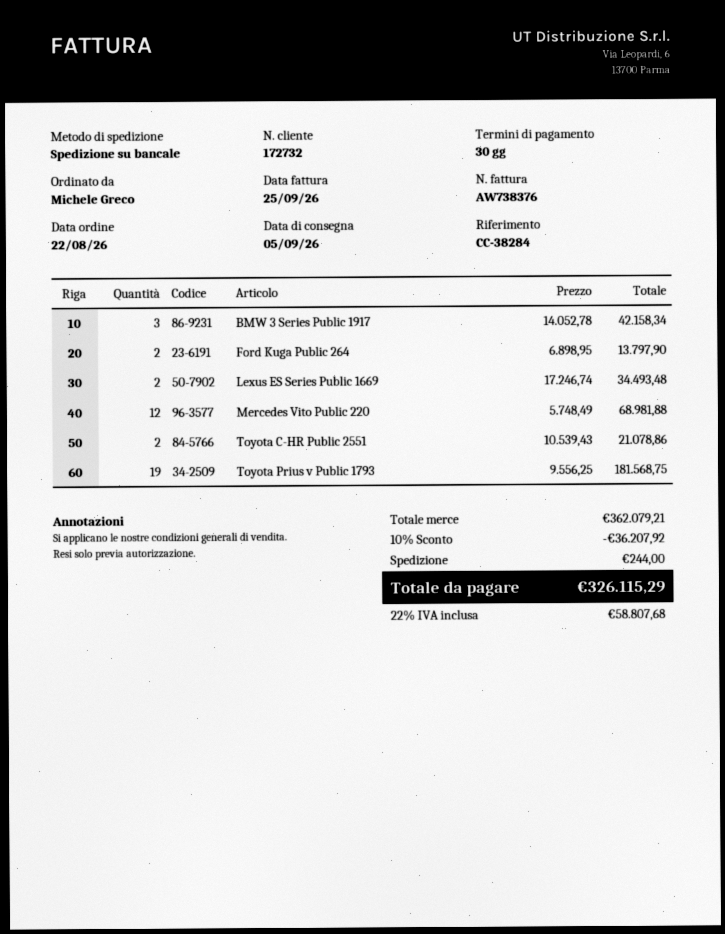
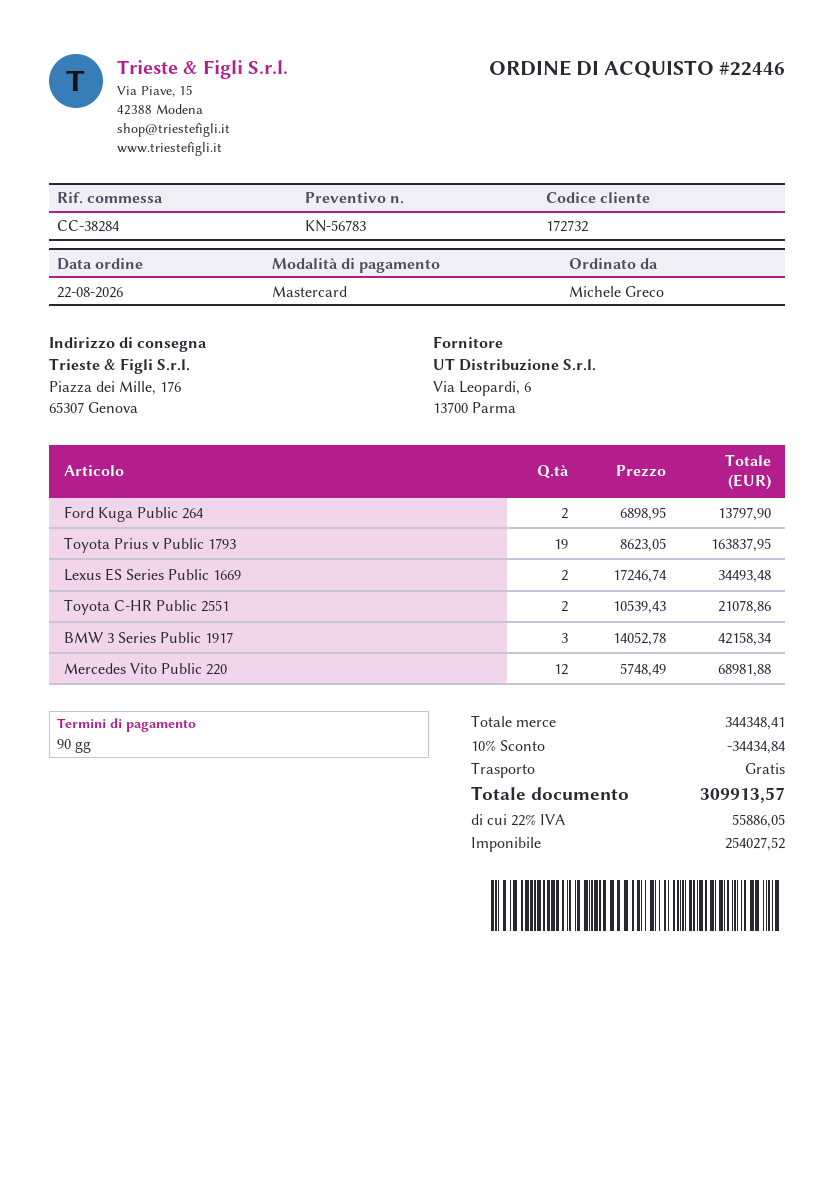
payment terms: 30 days -> 90 days
Toyota Prius v Public 1793: 19 x 9556.25 = 181568.75 -> 19 x 8623.05 = 163837.95
subtotal: 362079.21 -> 344348.41
discount: 10% = 36207.92 -> 10% = 34434.84
shipping: 244.00 -> 0.00
tax: 22% = 58807.68 -> 22% = 55886.05
total: 326115.29 -> 309913.57

